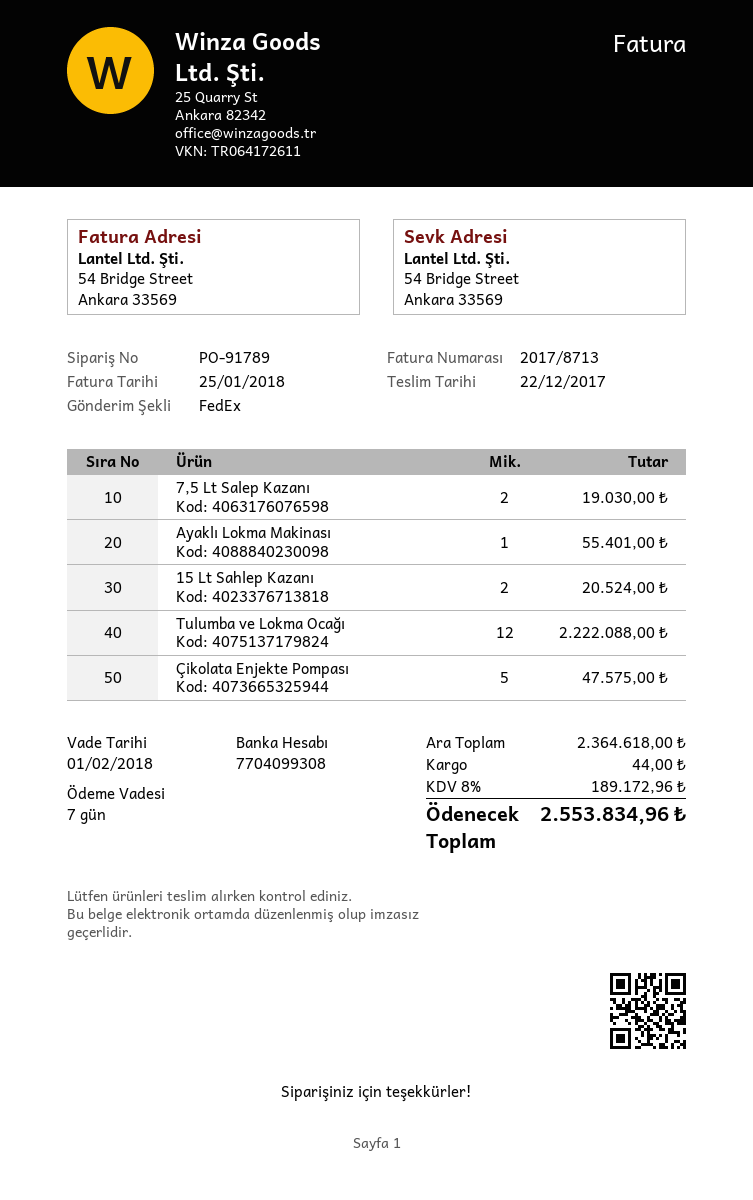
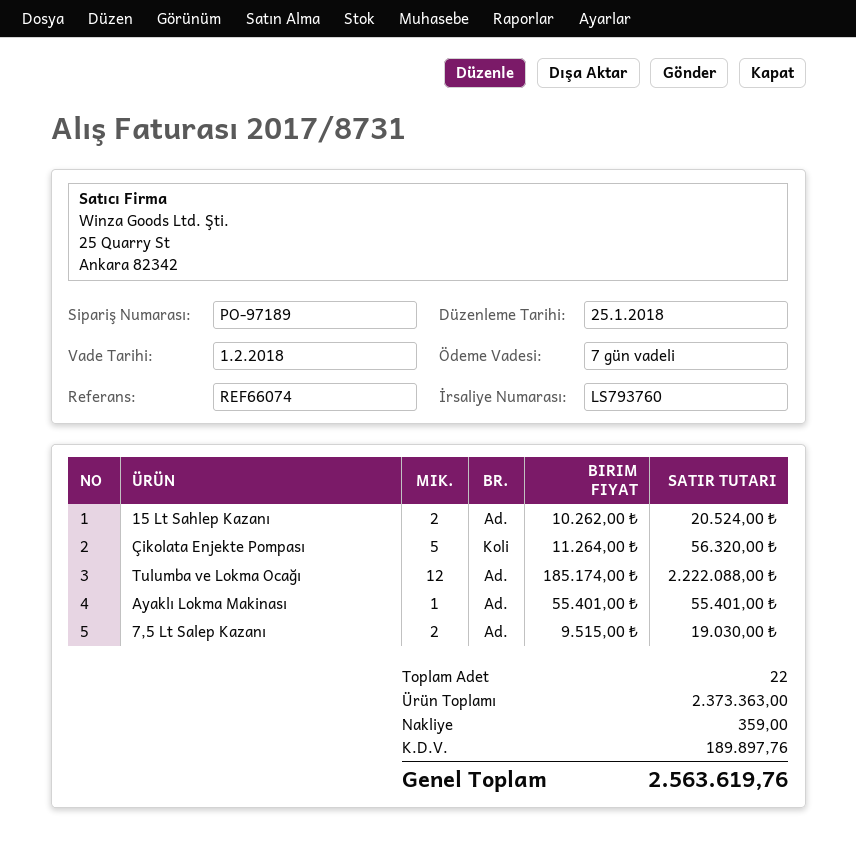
order number: PO-91789 -> PO-97189
invoice number: 2017/8713 -> 2017/8731
Çikolata Enjekte Pompası: 5 for 47575.00 -> 5 for 56320.00
subtotal: 2364618.00 -> 2373363.00
shipping: 44.00 -> 359.00
tax: 189172.96 -> 189897.76
total: 2553834.96 -> 2563619.76

